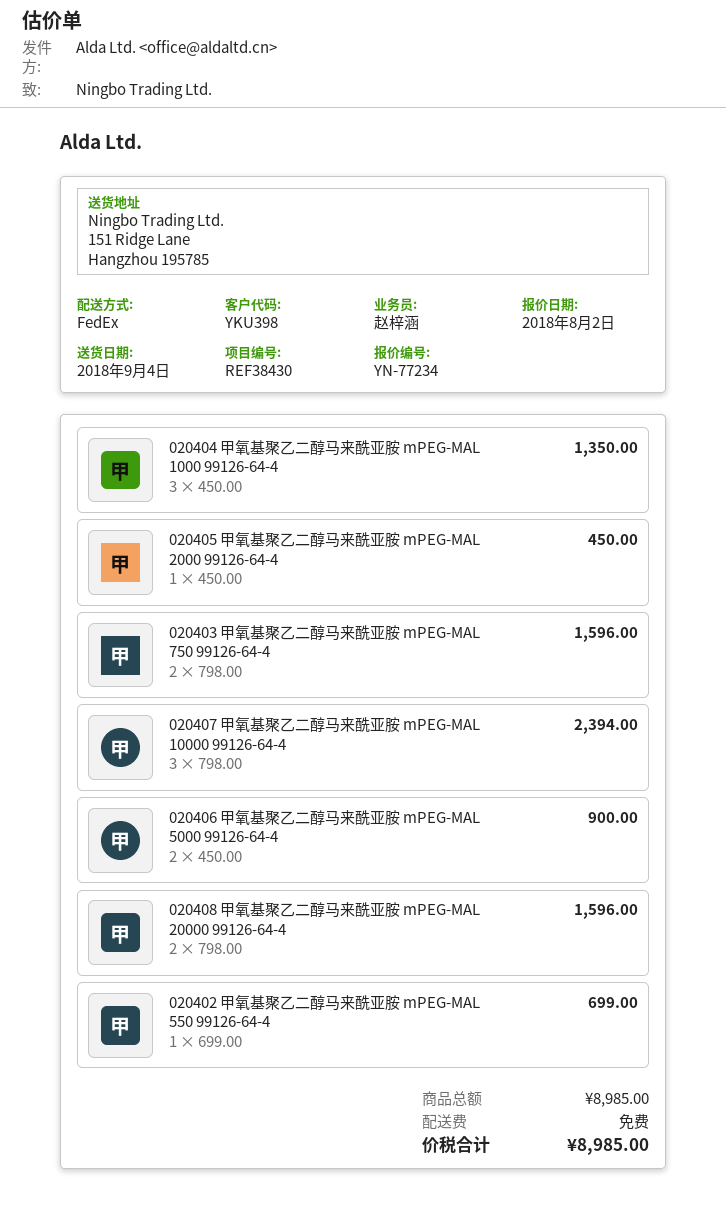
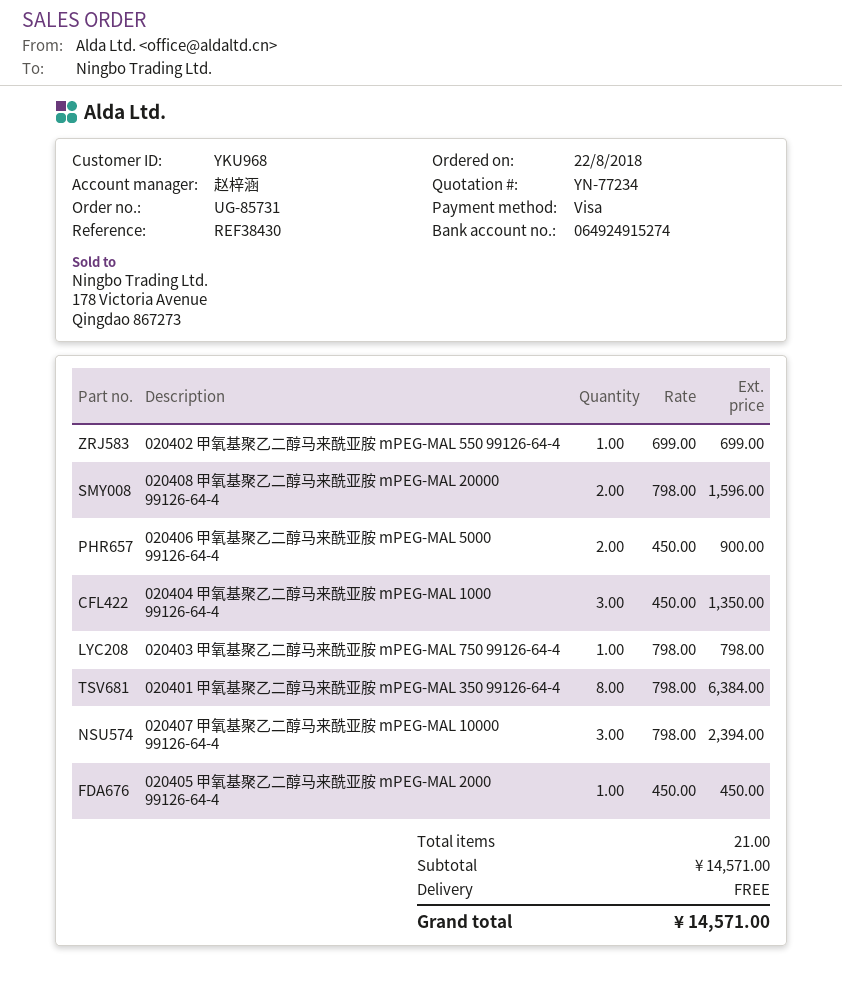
customer number: YKU398 -> YKU968
020403 甲氧基聚乙二醇马来酰亚胺 mPEG-MAL 750 99126-64-4: 2 x 798.00 = 1596.00 -> 1 x 798.00 = 798.00
020401 甲氧基聚乙二醇马来酰亚胺 mPEG-MAL 350 99126-64-4: none -> 8 x 798.00 = 6384.00
subtotal: 8985.00 -> 14571.00
total: 8985.00 -> 14571.00

